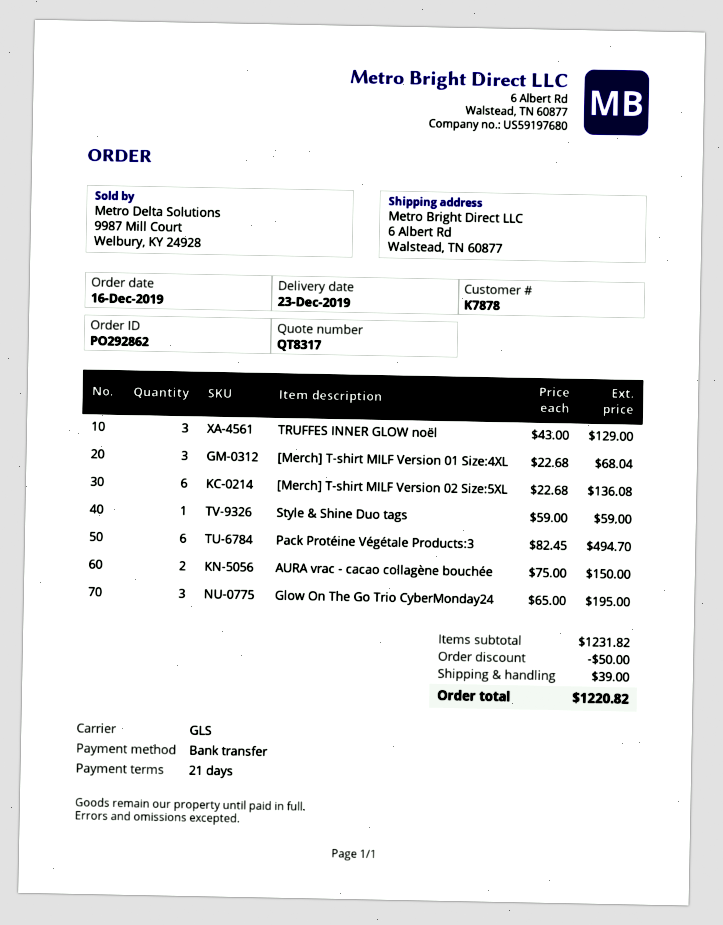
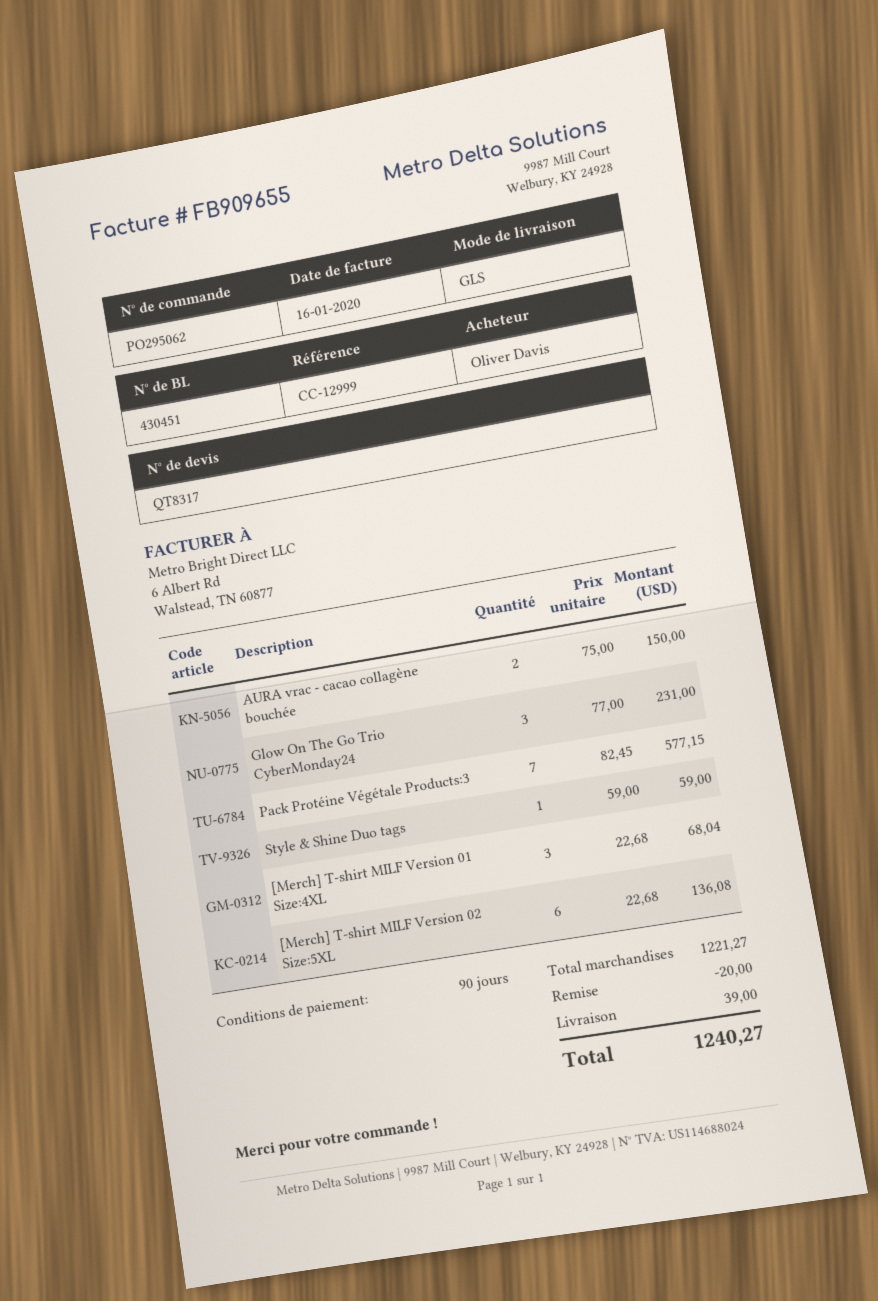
order number: PO292862 -> PO295062
payment terms: 21 days -> 90 days
TRUFFES INNER GLOW noël: 3 x 43.00 = 129.00 -> none
Pack Protéine Végétale Products:3: 6 x 82.45 = 494.70 -> 7 x 82.45 = 577.15
Glow On The Go Trio CyberMonday24: 3 x 65.00 = 195.00 -> 3 x 77.00 = 231.00
subtotal: 1231.82 -> 1221.27
discount: 50.00 -> 20.00
total: 1220.82 -> 1240.27

